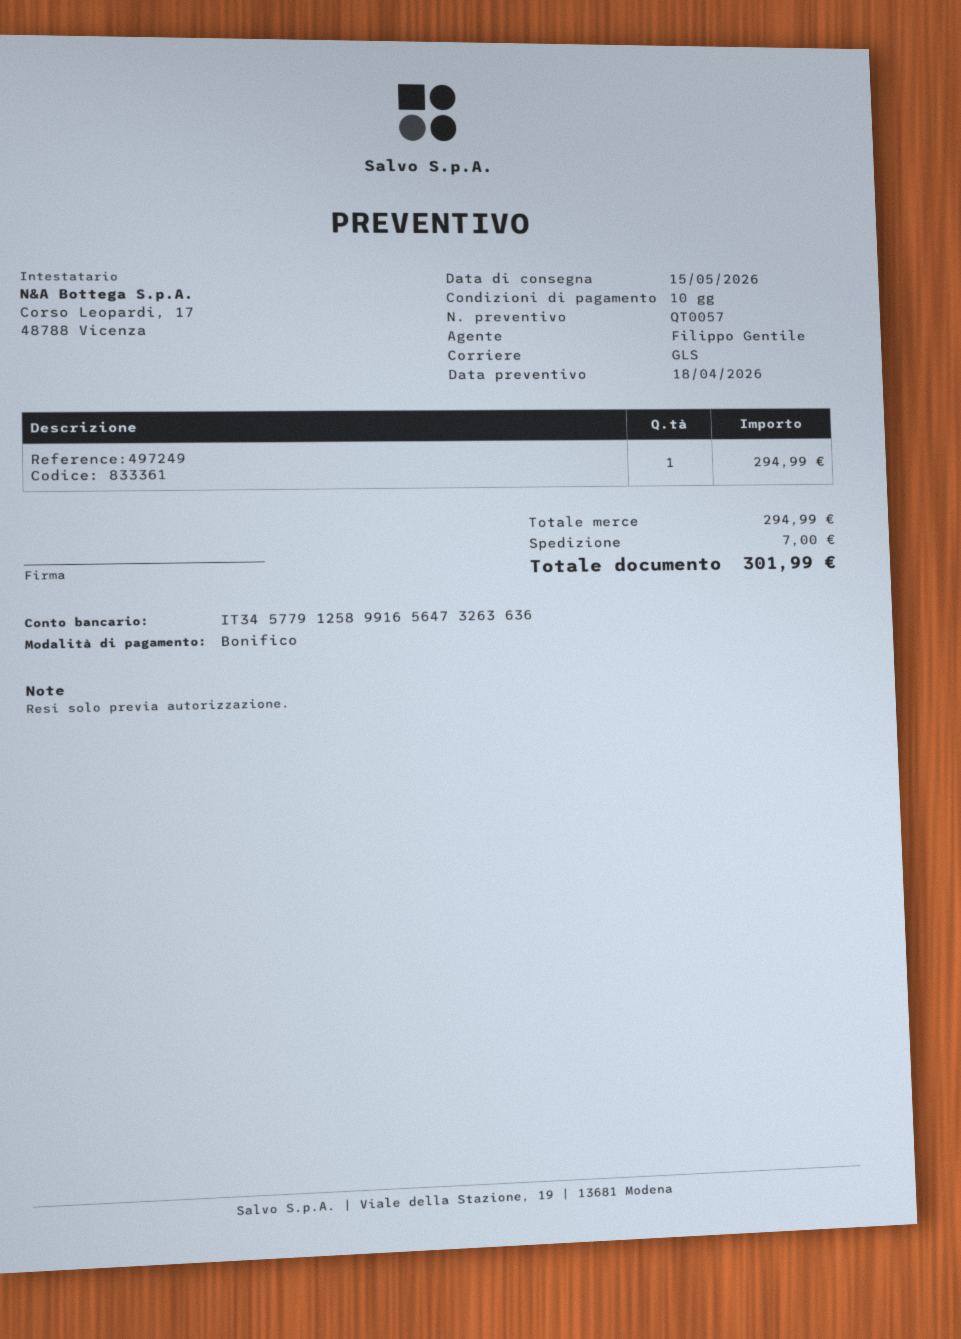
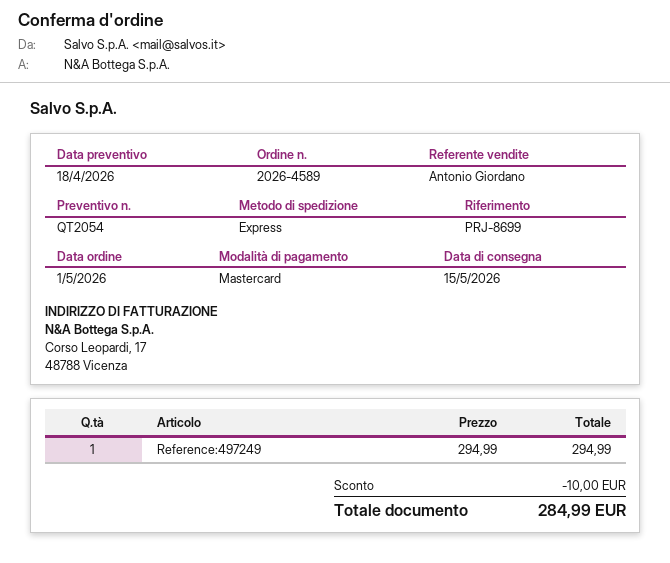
quote number: QT0057 -> QT2054
sales rep: Filippo Gentile -> Antonio Giordano
payment method: bank transfer -> Mastercard
shipping method: GLS -> express
discount: none -> 10.00
shipping: 7.00 -> none
total: 301.99 -> 284.99

